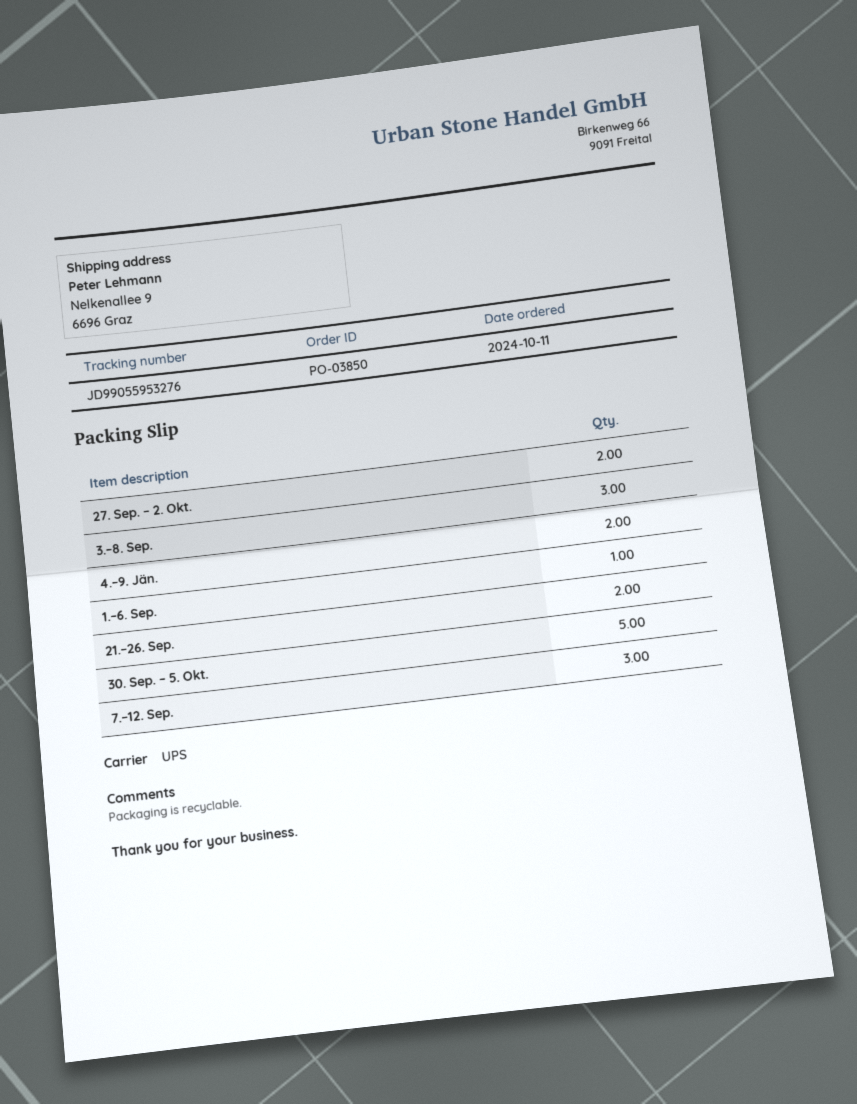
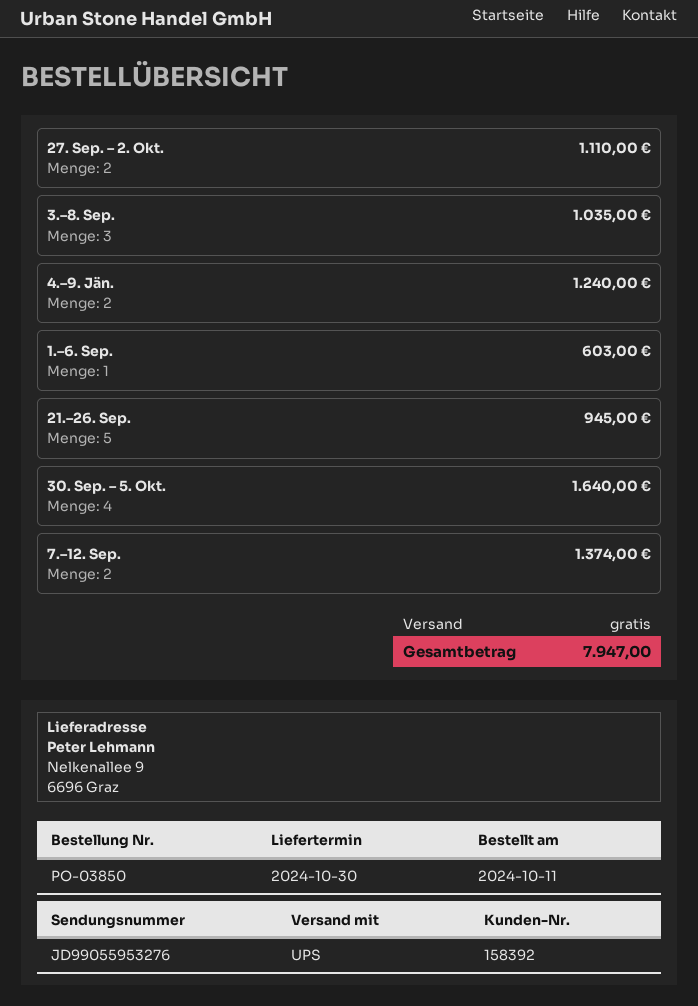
21.–26. Sep.: 2 -> 5
30. Sep. – 5. Okt.: 5 -> 4
7.–12. Sep.: 3 -> 2

